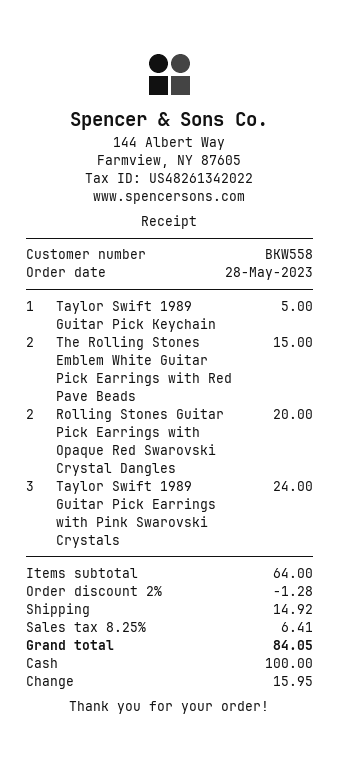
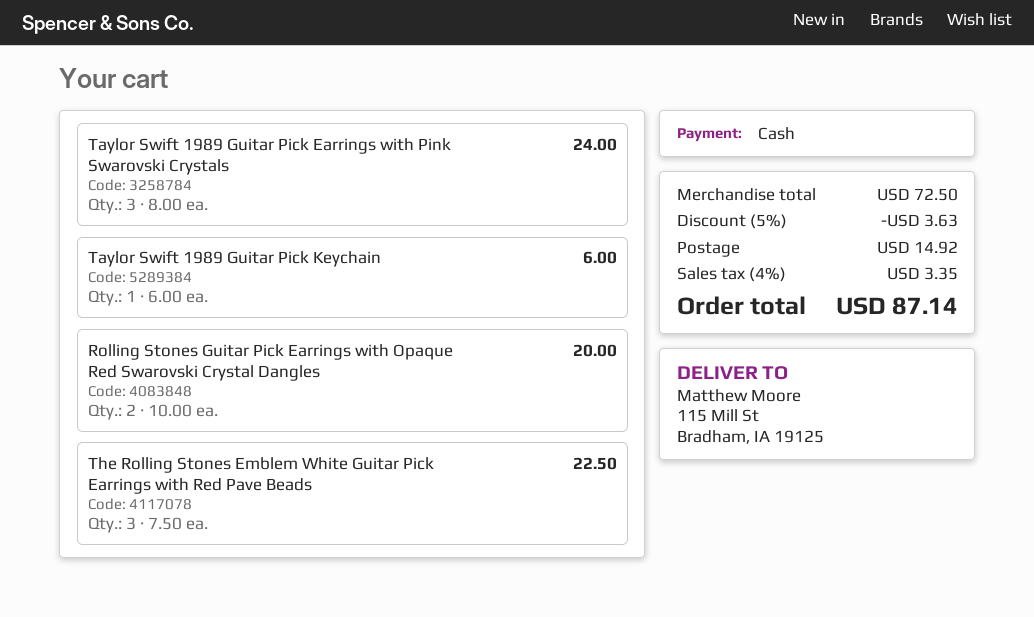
Taylor Swift 1989 Guitar Pick Keychain: 1 for 5.00 -> 1 for 6.00
The Rolling Stones Emblem White Guitar Pick Earrings with Red Pave Beads: 2 for 15.00 -> 3 for 22.50
subtotal: 64.00 -> 72.50
discount: 2% = 1.28 -> 5% = 3.63
tax: 8.25% = 6.41 -> 4% = 3.35
total: 84.05 -> 87.14

